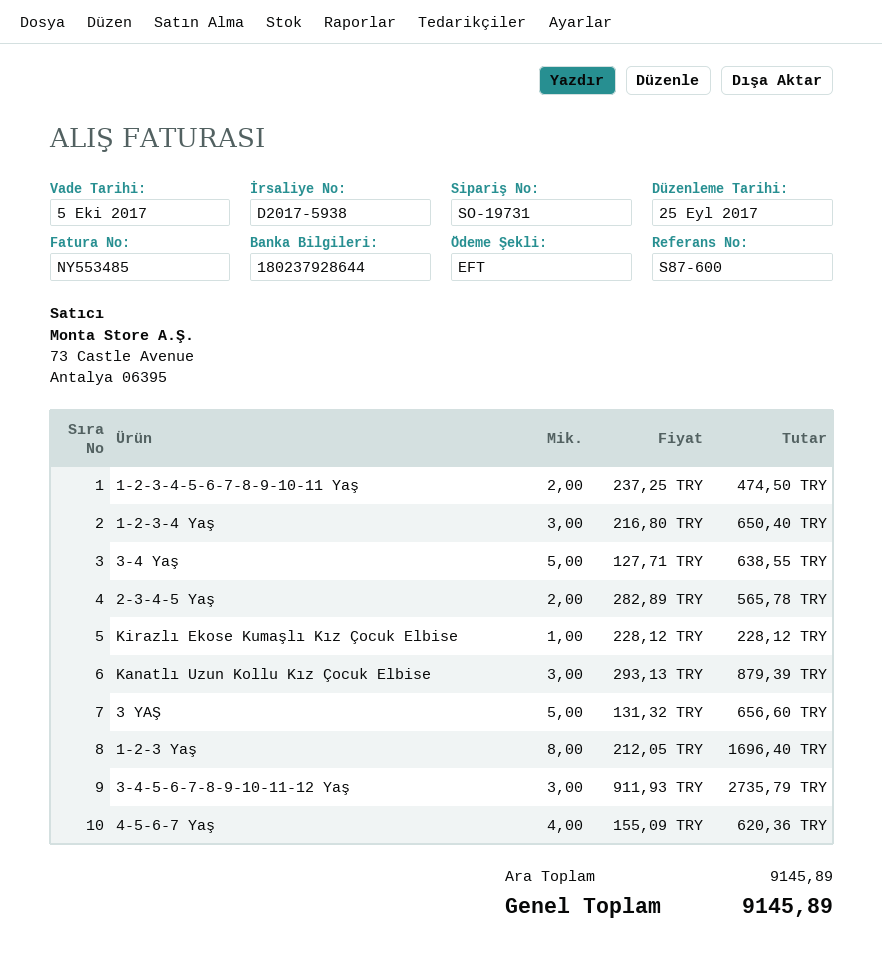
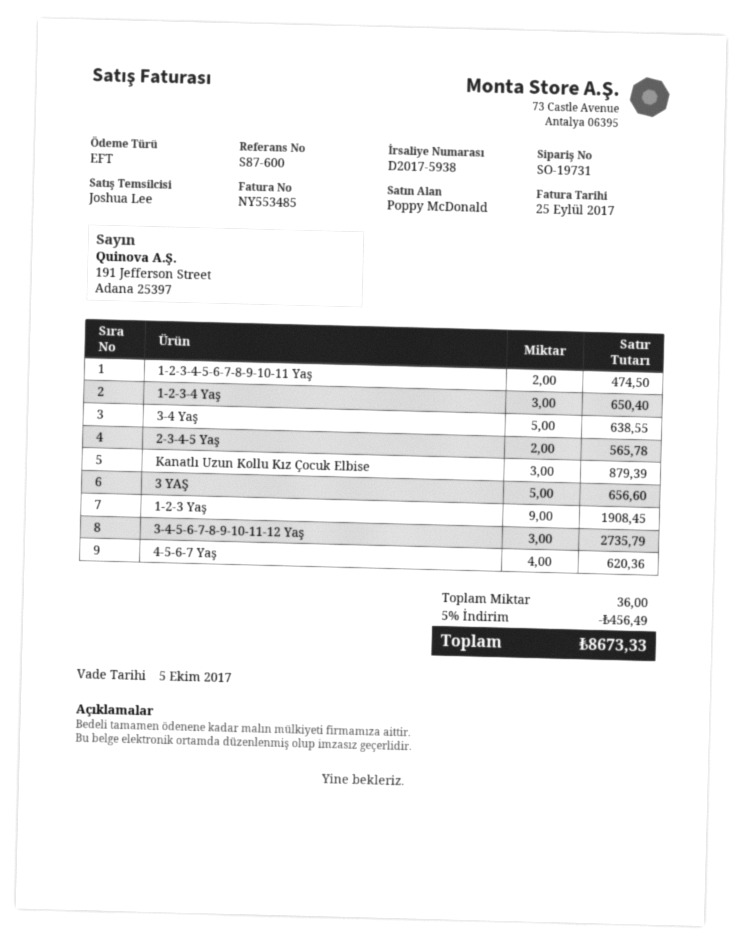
Kirazlı Ekose Kumaşlı Kız Çocuk Elbise: 1 for 228.12 -> none
1-2-3 Yaş: 8 for 1696.40 -> 9 for 1908.45
discount: none -> 5% = 456.49
total: 9145.89 -> 8673.33

